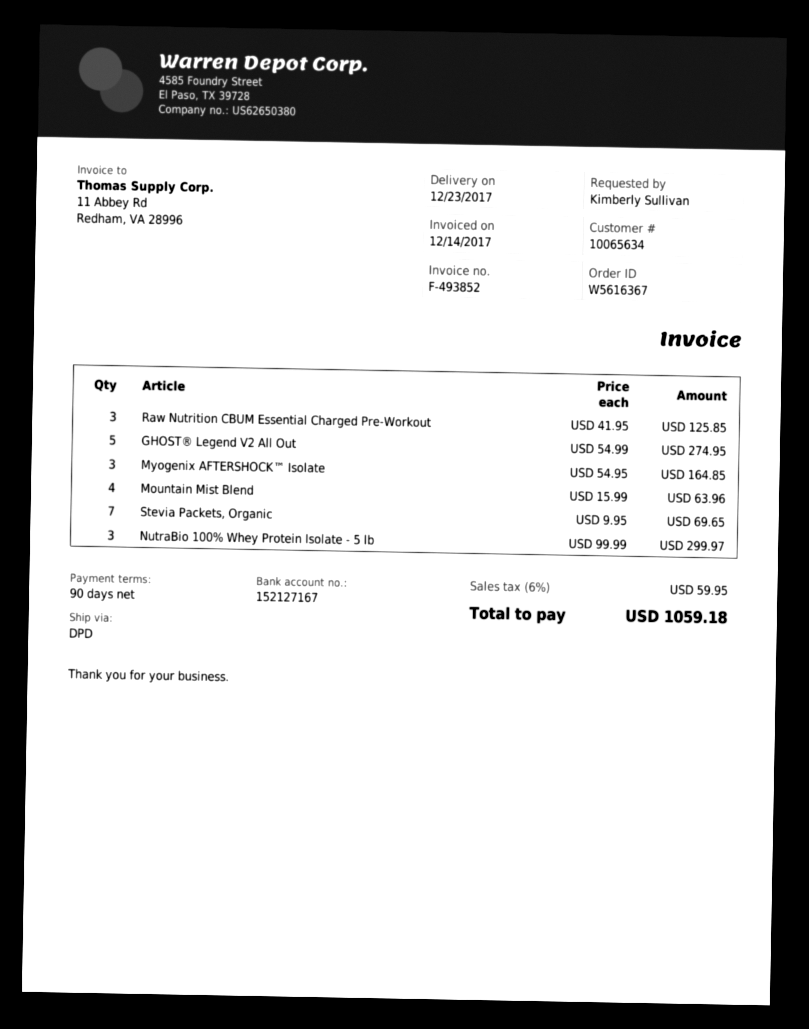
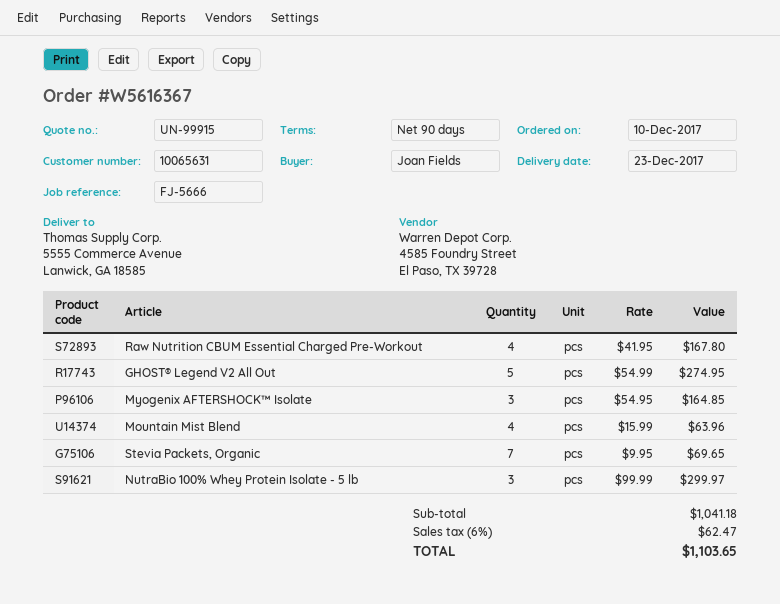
customer number: 10065634 -> 10065631
ordered by: Kimberly Sullivan -> Joan Fields
Raw Nutrition CBUM Essential Charged Pre-Workout: 3 x 41.95 = 125.85 -> 4 x 41.95 = 167.80
tax: 6% = 59.95 -> 6% = 62.47
total: 1059.18 -> 1103.65

